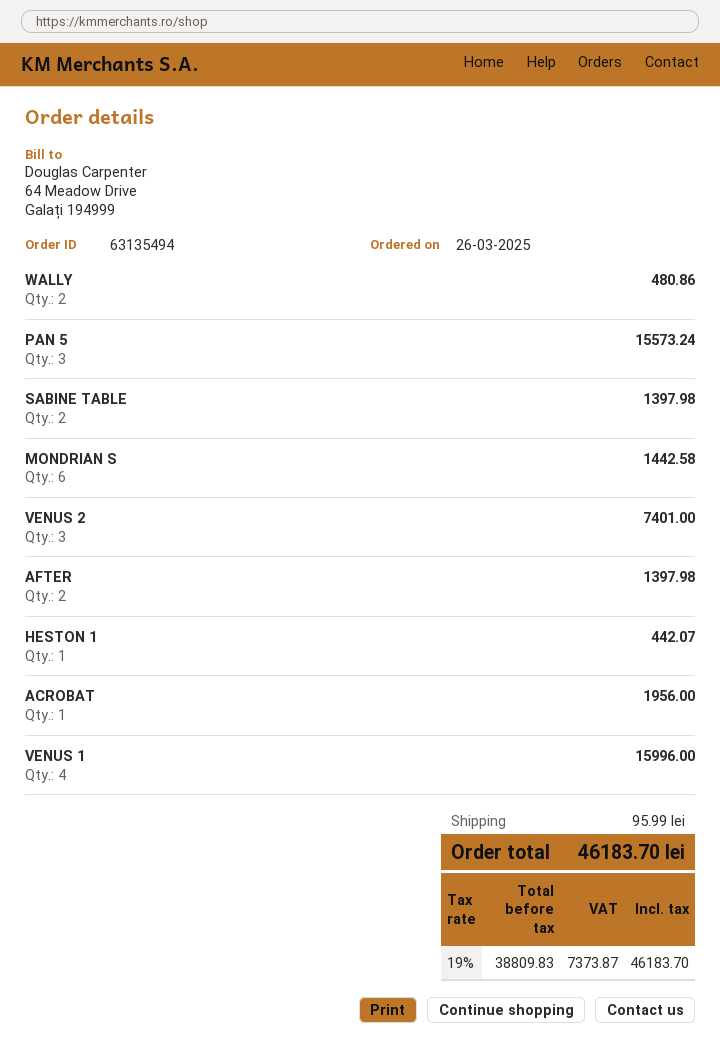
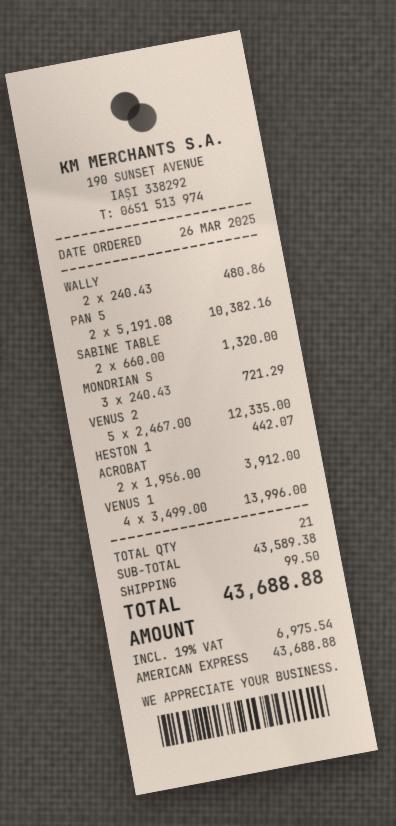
PAN 5: 3 for 15573.24 -> 2 for 10382.16
SABINE TABLE: 2 for 1397.98 -> 2 for 1320.00
MONDRIAN S: 6 for 1442.58 -> 3 for 721.29
VENUS 2: 3 for 7401.00 -> 5 for 12335.00
AFTER: 2 for 1397.98 -> none
ACROBAT: 1 for 1956.00 -> 2 for 3912.00
VENUS 1: 4 for 15996.00 -> 4 for 13996.00
shipping: 95.99 -> 99.50
tax: 19% = 7373.87 -> 19% = 6975.54
total: 46183.70 -> 43688.88

